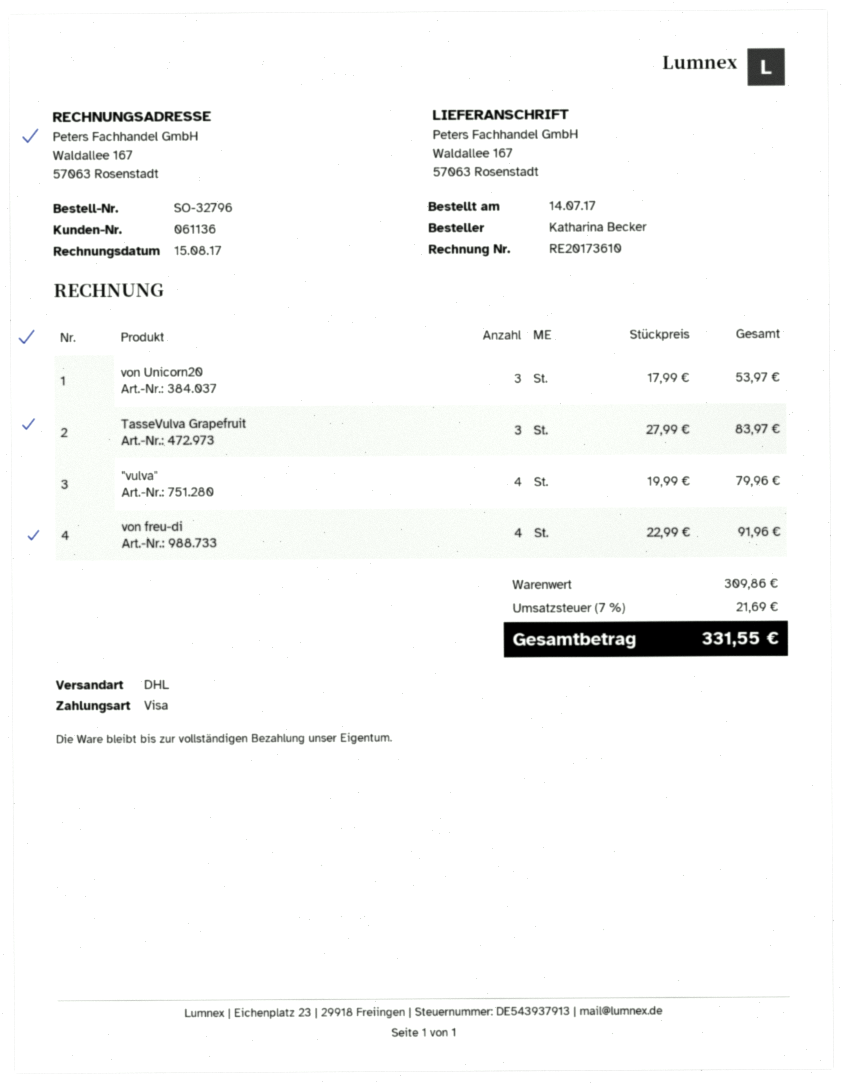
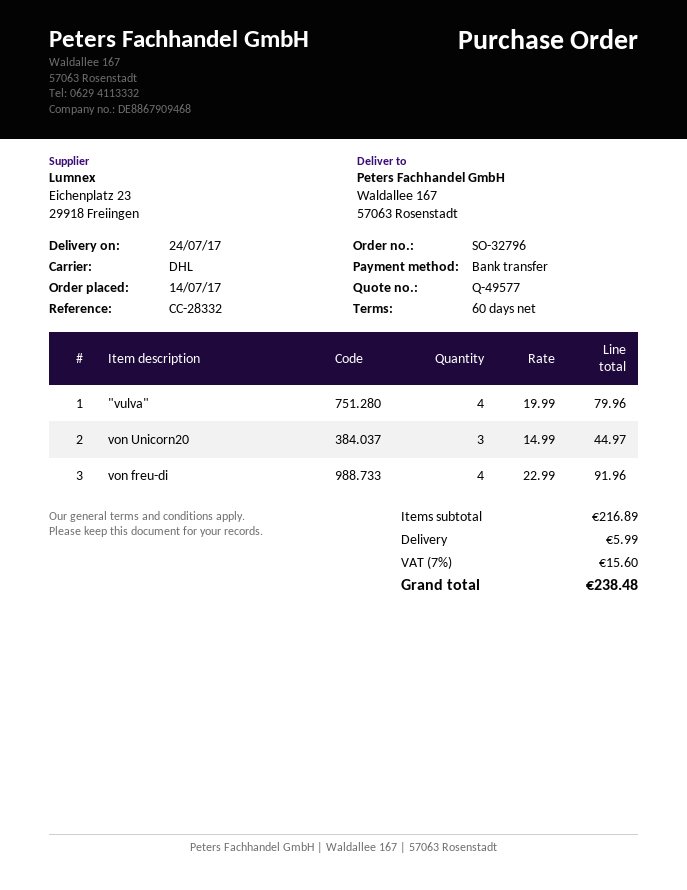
payment method: Visa -> bank transfer
von Unicorn20: 3 x 17.99 = 53.97 -> 3 x 14.99 = 44.97
TasseVulva Grapefruit: 3 x 27.99 = 83.97 -> none
subtotal: 309.86 -> 216.89
shipping: none -> 5.99
tax: 7% = 21.69 -> 7% = 15.60
total: 331.55 -> 238.48

